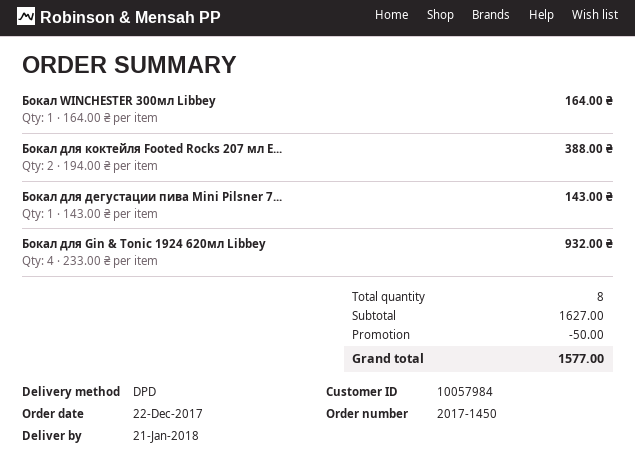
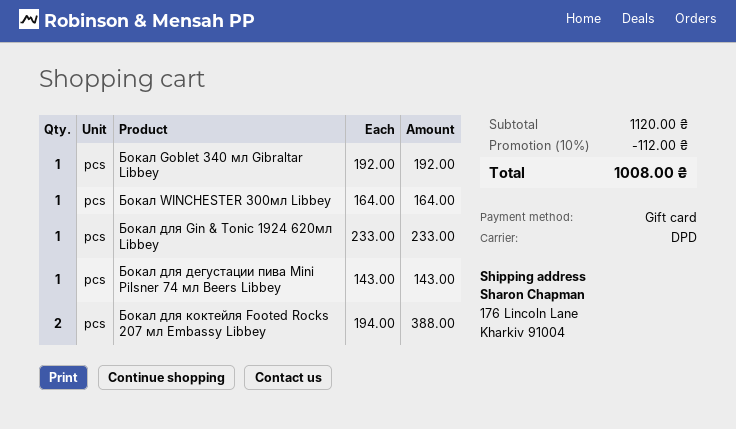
Бокал для Gin & Tonic 1924 620мл Libbey: 4 x 233.00 = 932.00 -> 1 x 233.00 = 233.00
Бокал Goblet 340 мл Gibraltar Libbey: none -> 1 x 192.00 = 192.00
subtotal: 1627.00 -> 1120.00
discount: 50.00 -> 112.00
total: 1577.00 -> 1008.00

